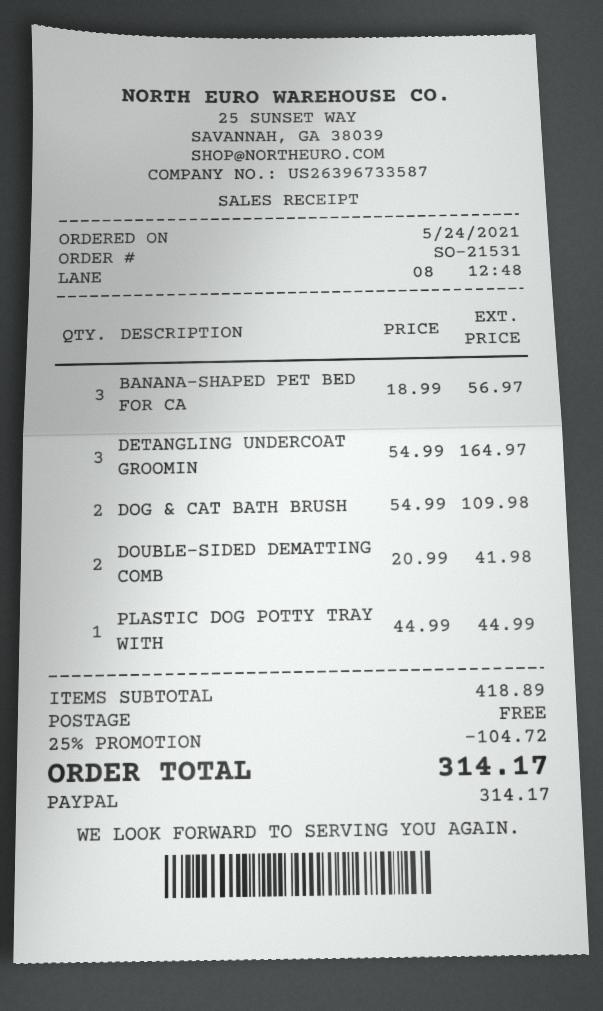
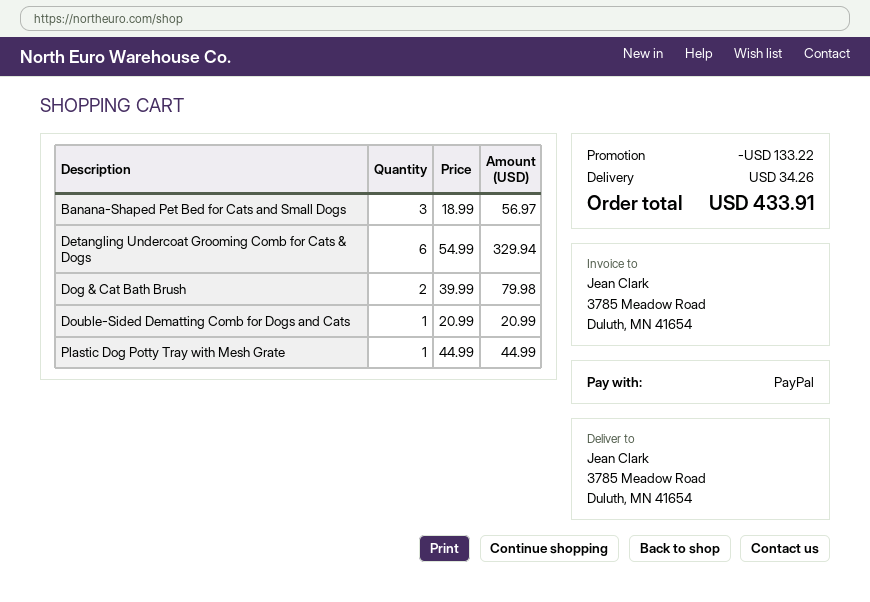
DETANGLING UNDERCOAT GROOMIN: 3 x 54.99 = 164.97 -> 6 x 54.99 = 329.94
DOG & CAT BATH BRUSH: 2 x 54.99 = 109.98 -> 2 x 39.99 = 79.98
DOUBLE-SIDED DEMATTING COMB: 2 x 20.99 = 41.98 -> 1 x 20.99 = 20.99
discount: 104.72 -> 133.22
shipping: 0.00 -> 34.26
total: 314.17 -> 433.91

